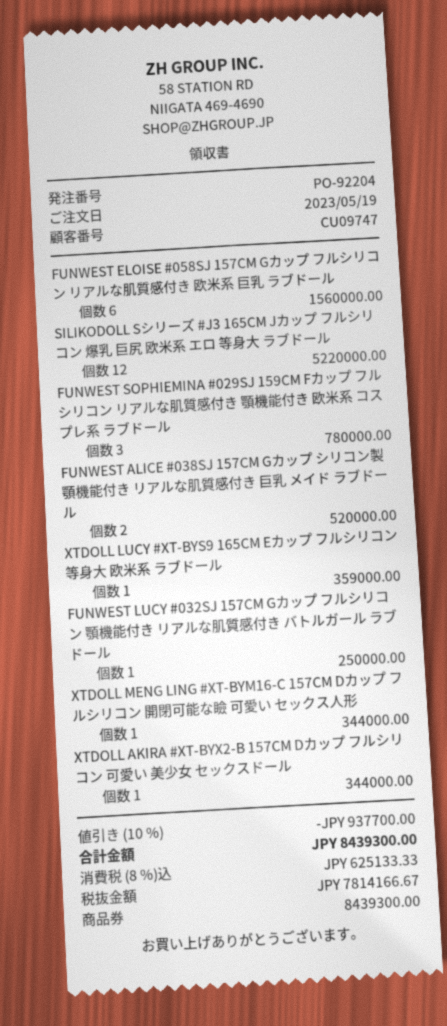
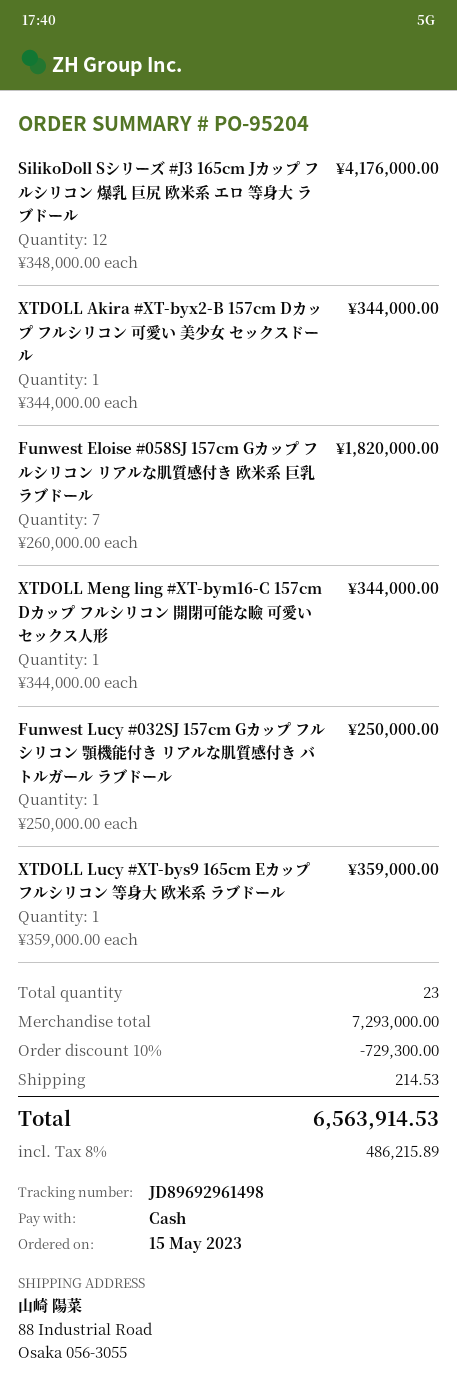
order number: PO-92204 -> PO-95204
order date: 2023-05-19 -> 2023-05-15
payment method: gift card -> cash
FUNWEST ELOISE #058SJ 157CM Gカップ フルシリコン リアルな肌質感付き 欧米系 巨乳 ラブドール: 6 for 1560000.00 -> 7 for 1820000.00
SILIKODOLL Sシリーズ #J3 165CM Jカップ フルシリコン 爆乳 巨尻 欧米系 エロ 等身大 ラブドール: 12 for 5220000.00 -> 12 for 4176000.00
FUNWEST SOPHIEMINA #029SJ 159CM Fカップ フルシリコン リアルな肌質感付き 顎機能付き 欧米系 コスプレ系 ラブドール: 3 for 780000.00 -> none
FUNWEST ALICE #038SJ 157CM Gカップ シリコン製 顎機能付き リアルな肌質感付き 巨乳 メイド ラブドール: 2 for 520000.00 -> none
discount: 10% = 937700.00 -> 10% = 729300.00
shipping: none -> 214.53
tax: 8% = 625133.33 -> 8% = 486215.89
total: 8439300.00 -> 6563914.53

